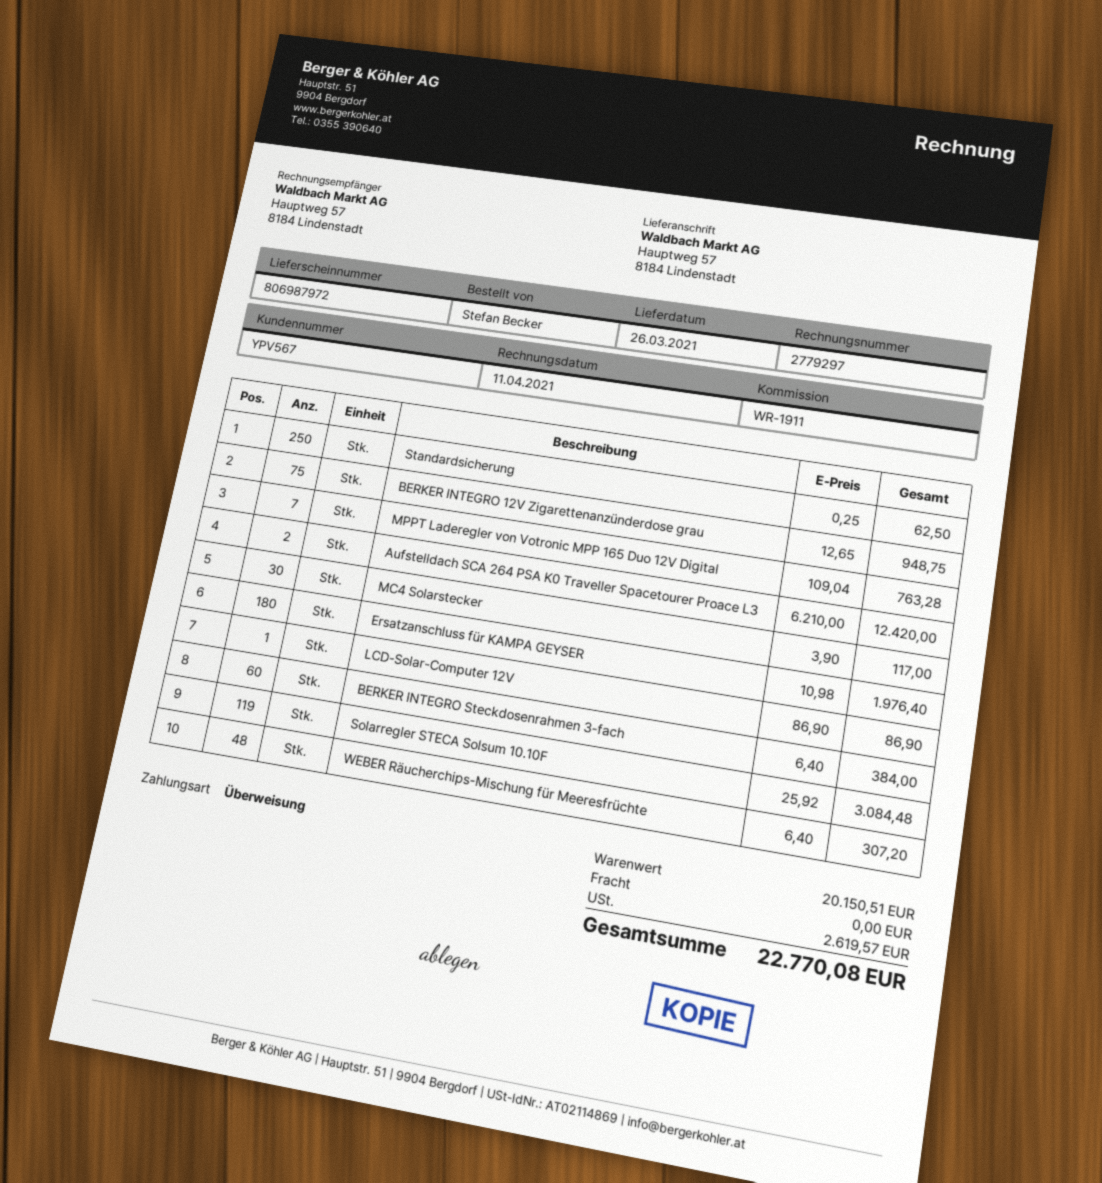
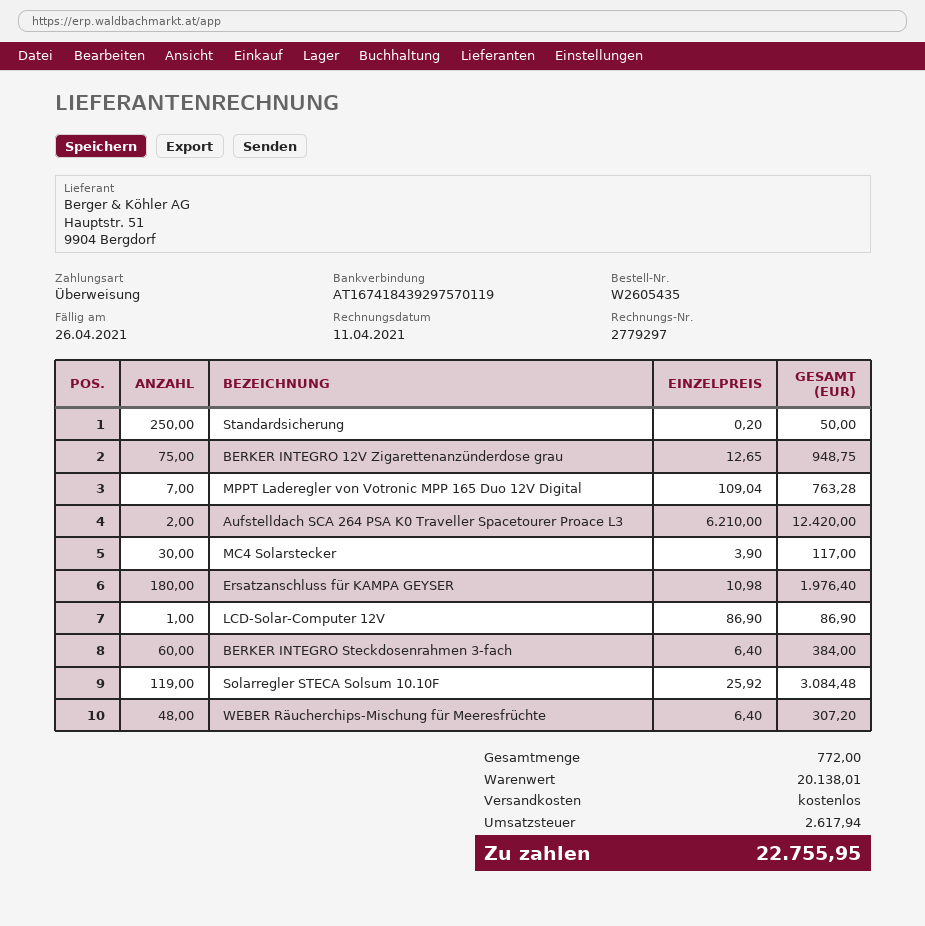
Standardsicherung: 250 x 0.25 = 62.50 -> 250 x 0.20 = 50.00
subtotal: 20150.51 -> 20138.01
tax: 2619.57 -> 2617.94
total: 22770.08 -> 22755.95

